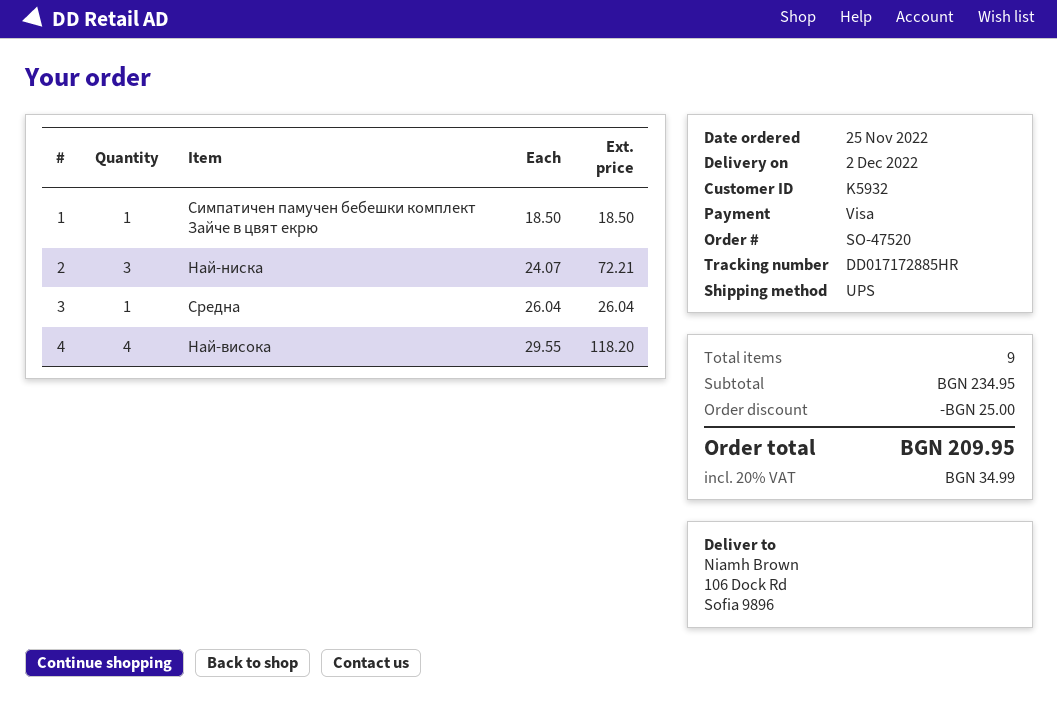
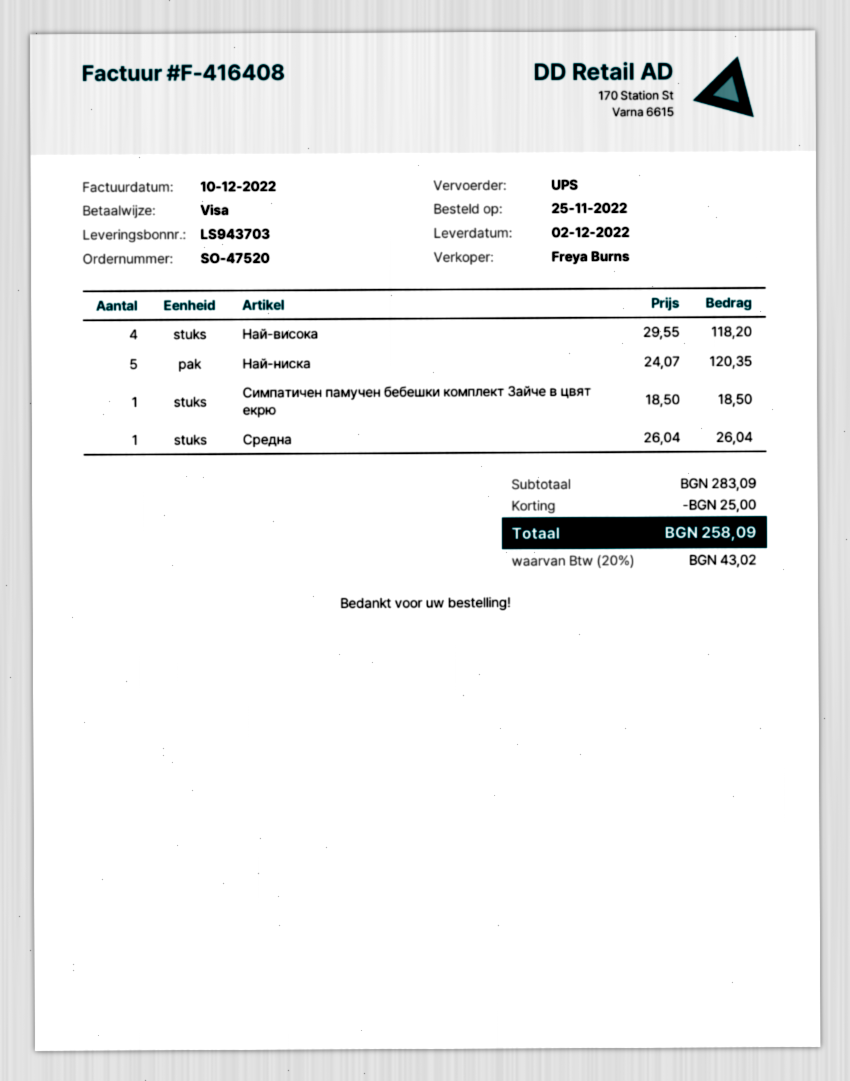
Най-ниска: 3 x 24.07 = 72.21 -> 5 x 24.07 = 120.35
subtotal: 234.95 -> 283.09
tax: 20% = 34.99 -> 20% = 43.02
total: 209.95 -> 258.09

